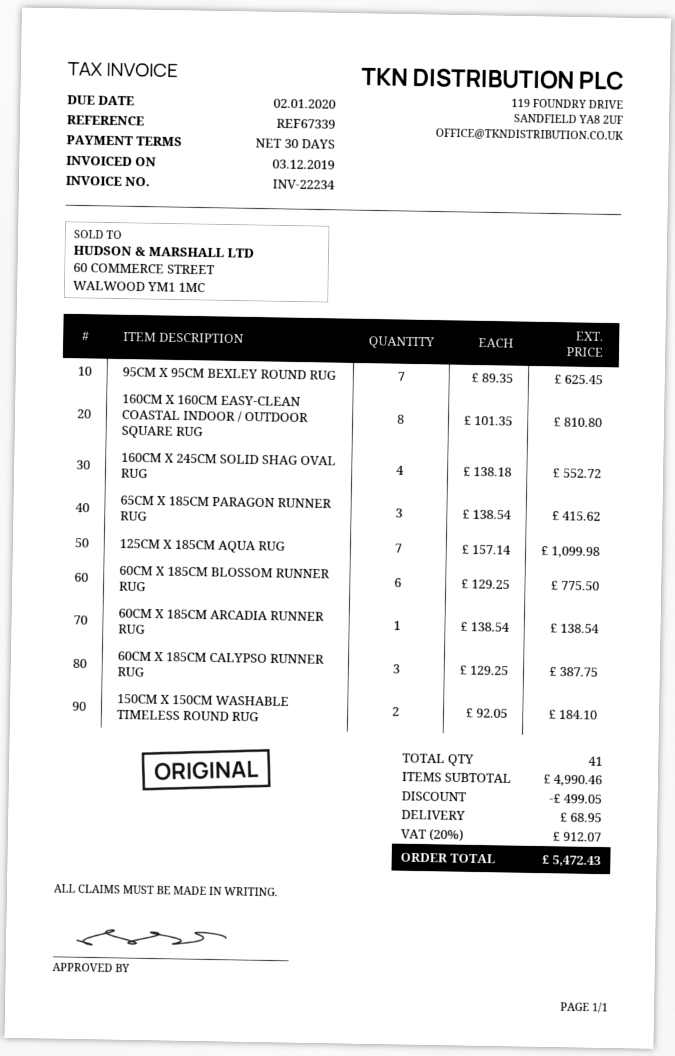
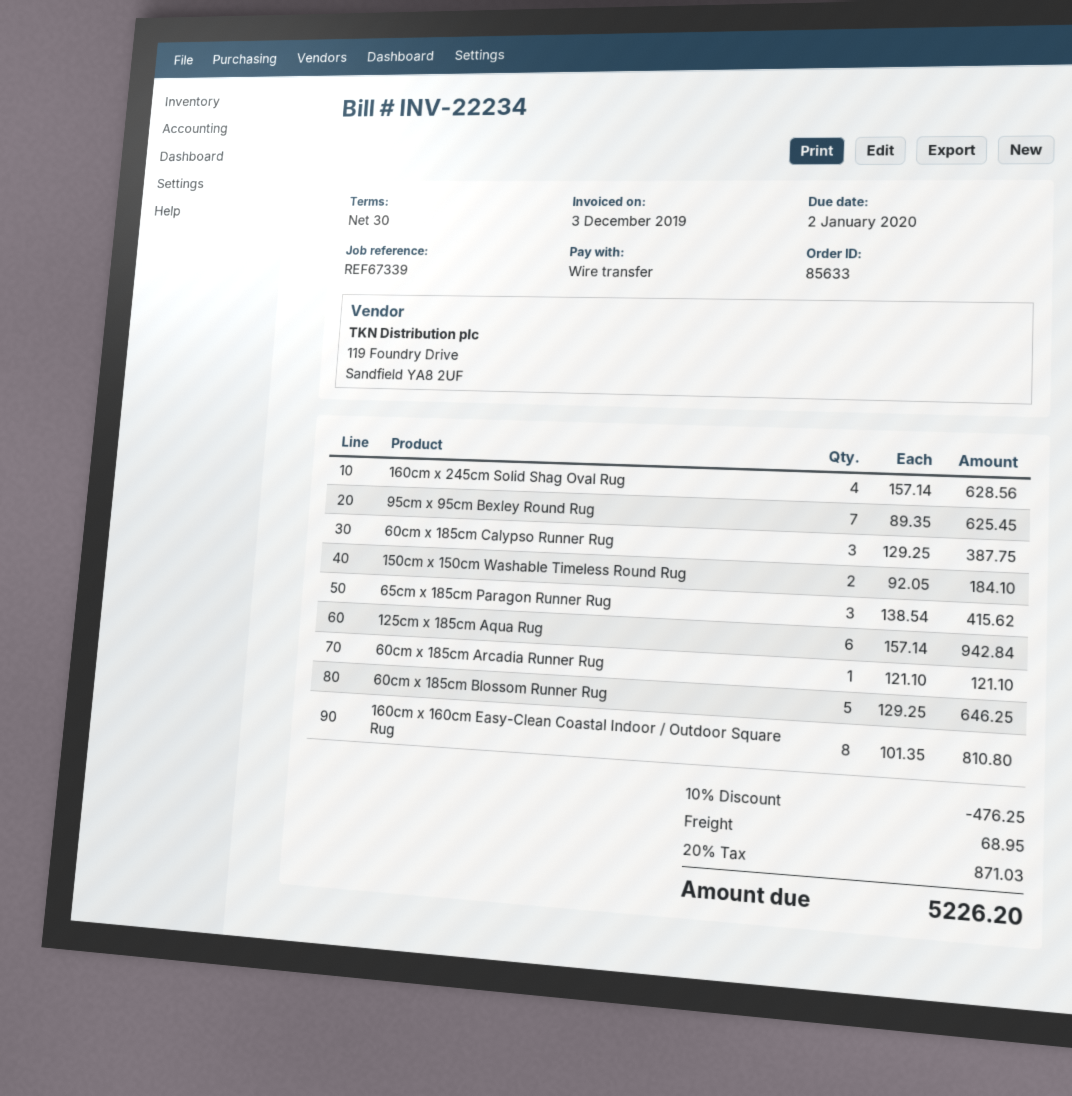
160CM X 245CM SOLID SHAG OVAL RUG: 4 x 138.18 = 552.72 -> 4 x 157.14 = 628.56
125CM X 185CM AQUA RUG: 7 x 157.14 = 1099.98 -> 6 x 157.14 = 942.84
60CM X 185CM BLOSSOM RUNNER RUG: 6 x 129.25 = 775.50 -> 5 x 129.25 = 646.25
60CM X 185CM ARCADIA RUNNER RUG: 1 x 138.54 = 138.54 -> 1 x 121.10 = 121.10
discount: 499.05 -> 476.25
tax: 20% = 912.07 -> 20% = 871.03
total: 5472.43 -> 5226.20

